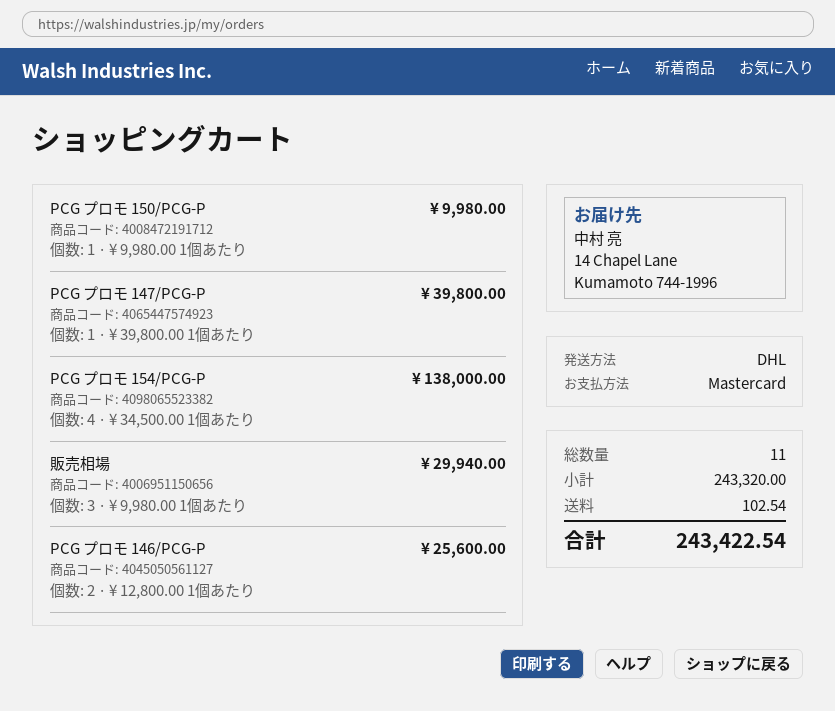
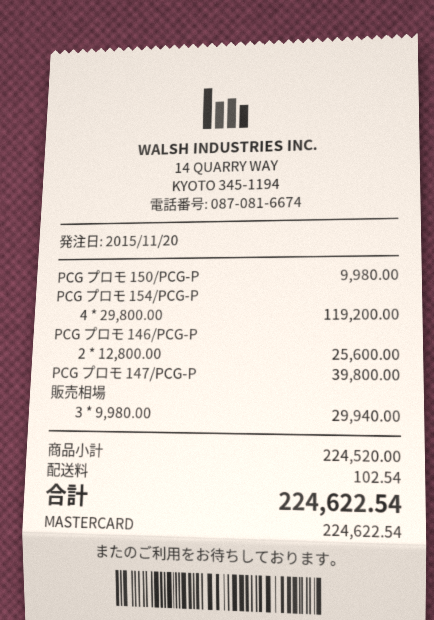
PCG プロモ 154/PCG-P: 4 x 34500.00 = 138000.00 -> 4 x 29800.00 = 119200.00
subtotal: 243320.00 -> 224520.00
total: 243422.54 -> 224622.54

